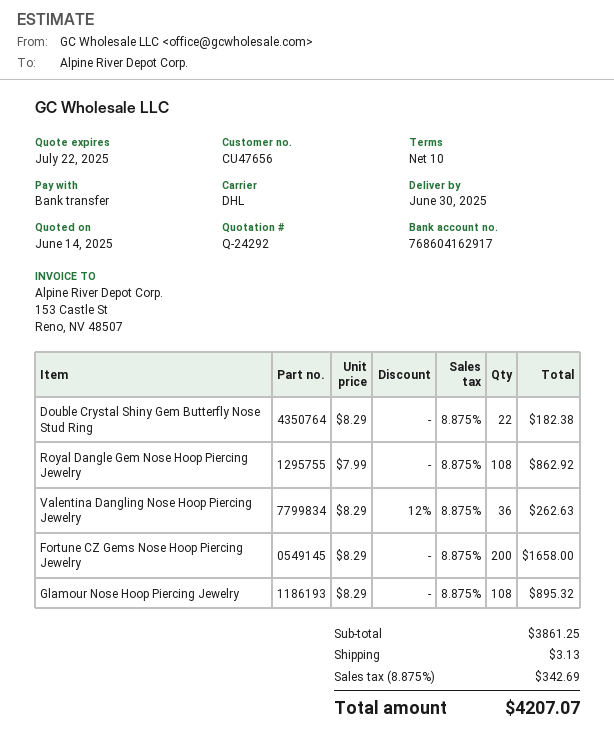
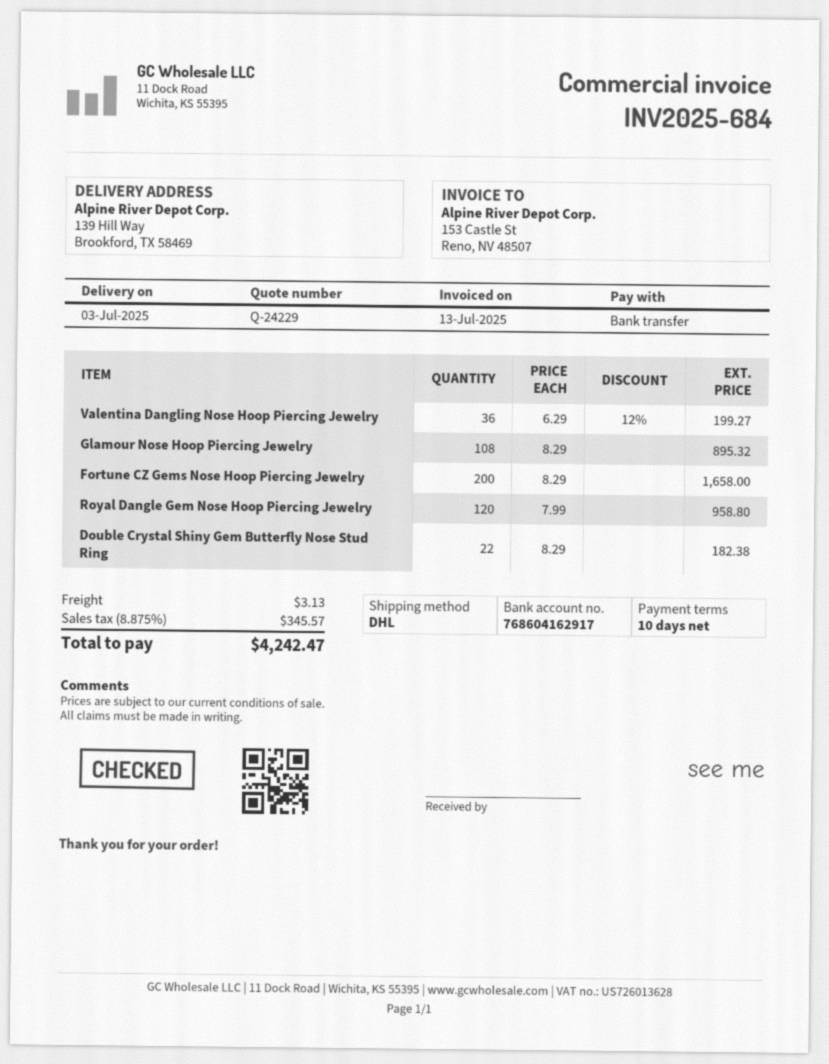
quote number: Q-24292 -> Q-24229
delivery date: 2025-06-30 -> 2025-07-03
Royal Dangle Gem Nose Hoop Piercing Jewelry: 108 x 7.99 = 862.92 -> 120 x 7.99 = 958.80
Valentina Dangling Nose Hoop Piercing Jewelry: 36 x 8.29 - 12% = 262.63 -> 36 x 6.29 - 12% = 199.27
tax: 8.875% = 342.69 -> 8.875% = 345.57
total: 4207.07 -> 4242.47

